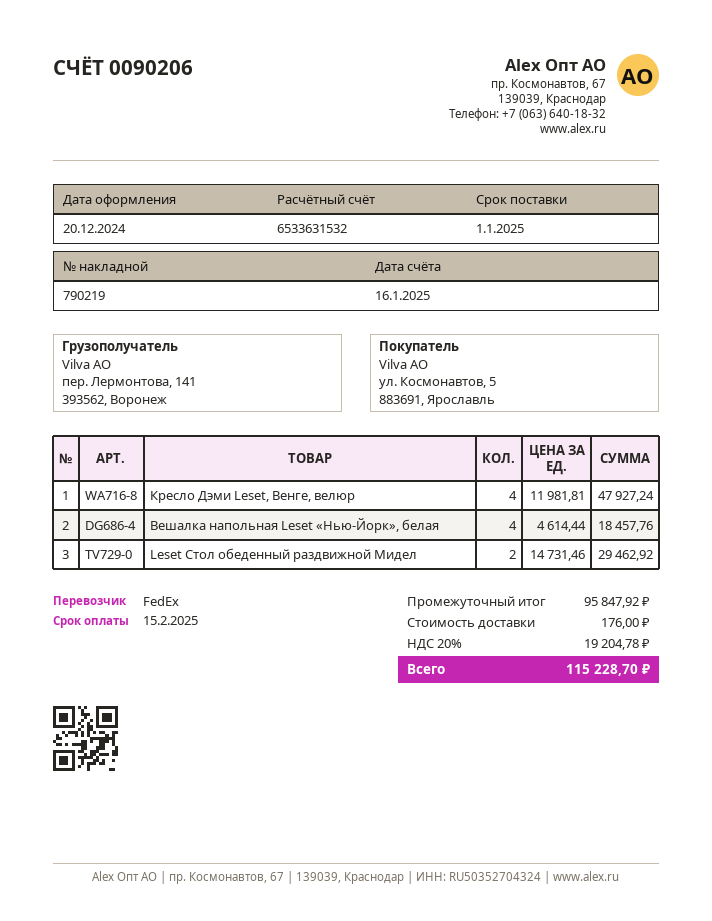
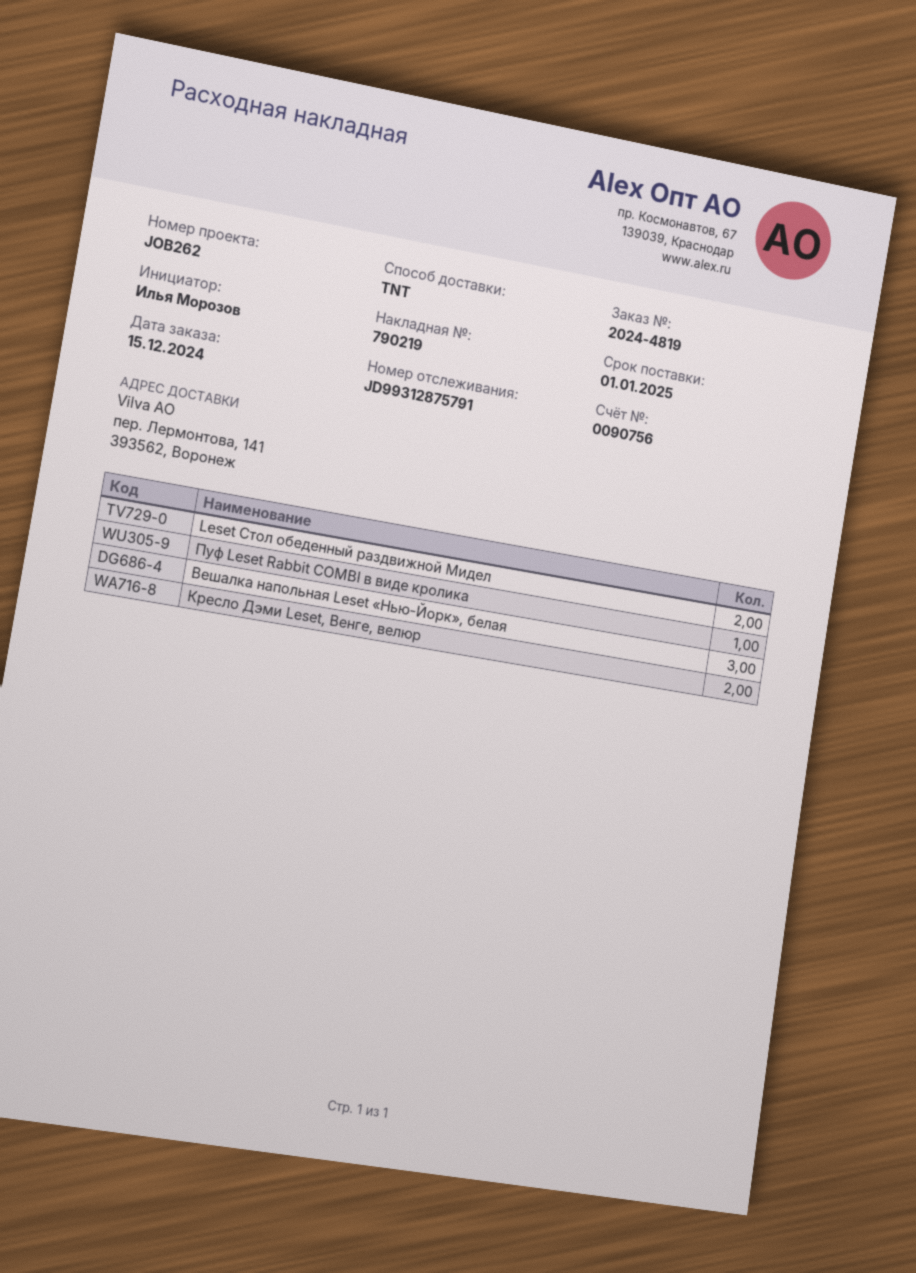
order date: 2024-12-20 -> 2024-12-15
invoice number: 0090206 -> 0090756
shipping method: FedEx -> TNT
Кресло Дэми Leset, Венге, велюр: 4 -> 2
Вешалка напольная Leset «Нью-Йорк», белая: 4 -> 3
Пуф Leset Rabbit COMBI в виде кролика: none -> 1

